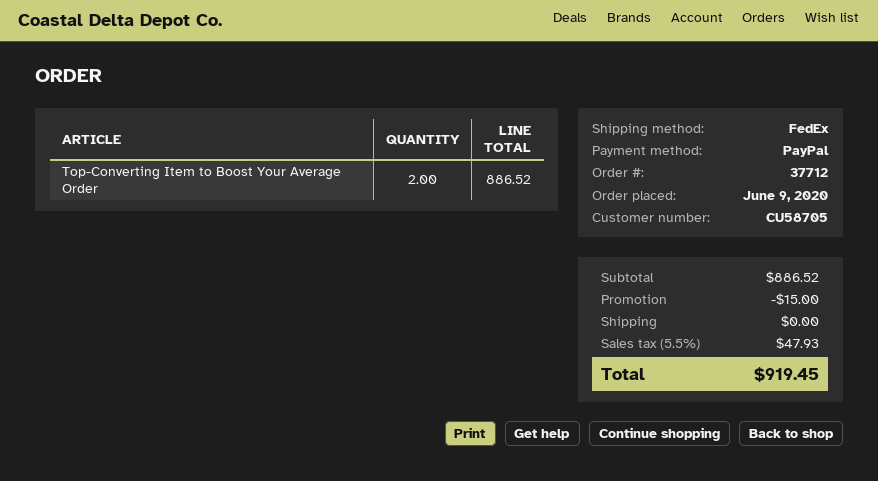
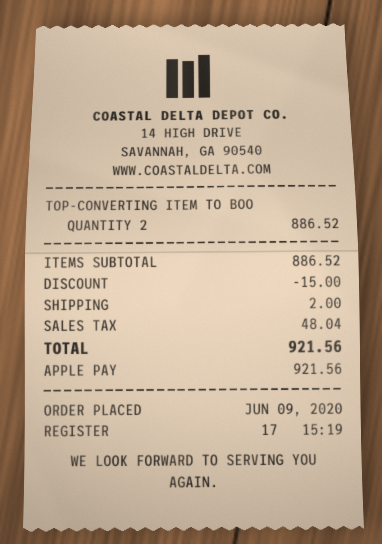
payment method: PayPal -> Apple Pay
shipping: 0.00 -> 2.00
tax: 47.93 -> 48.04
total: 919.45 -> 921.56

